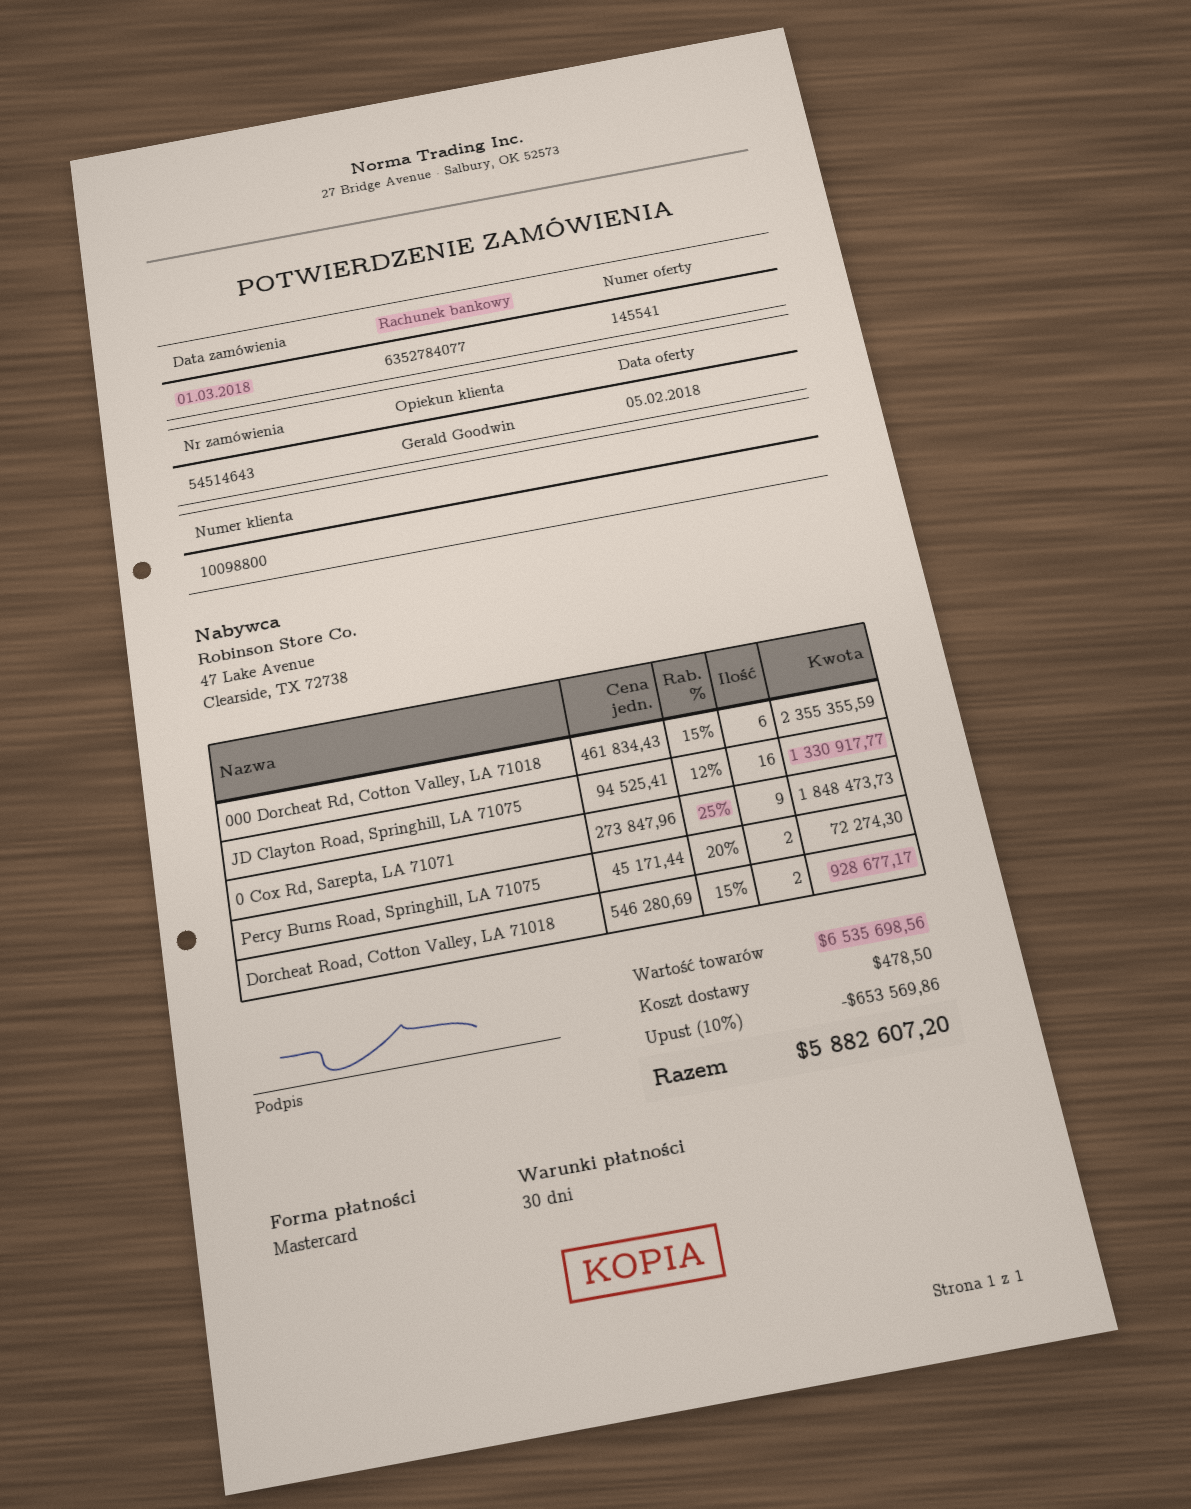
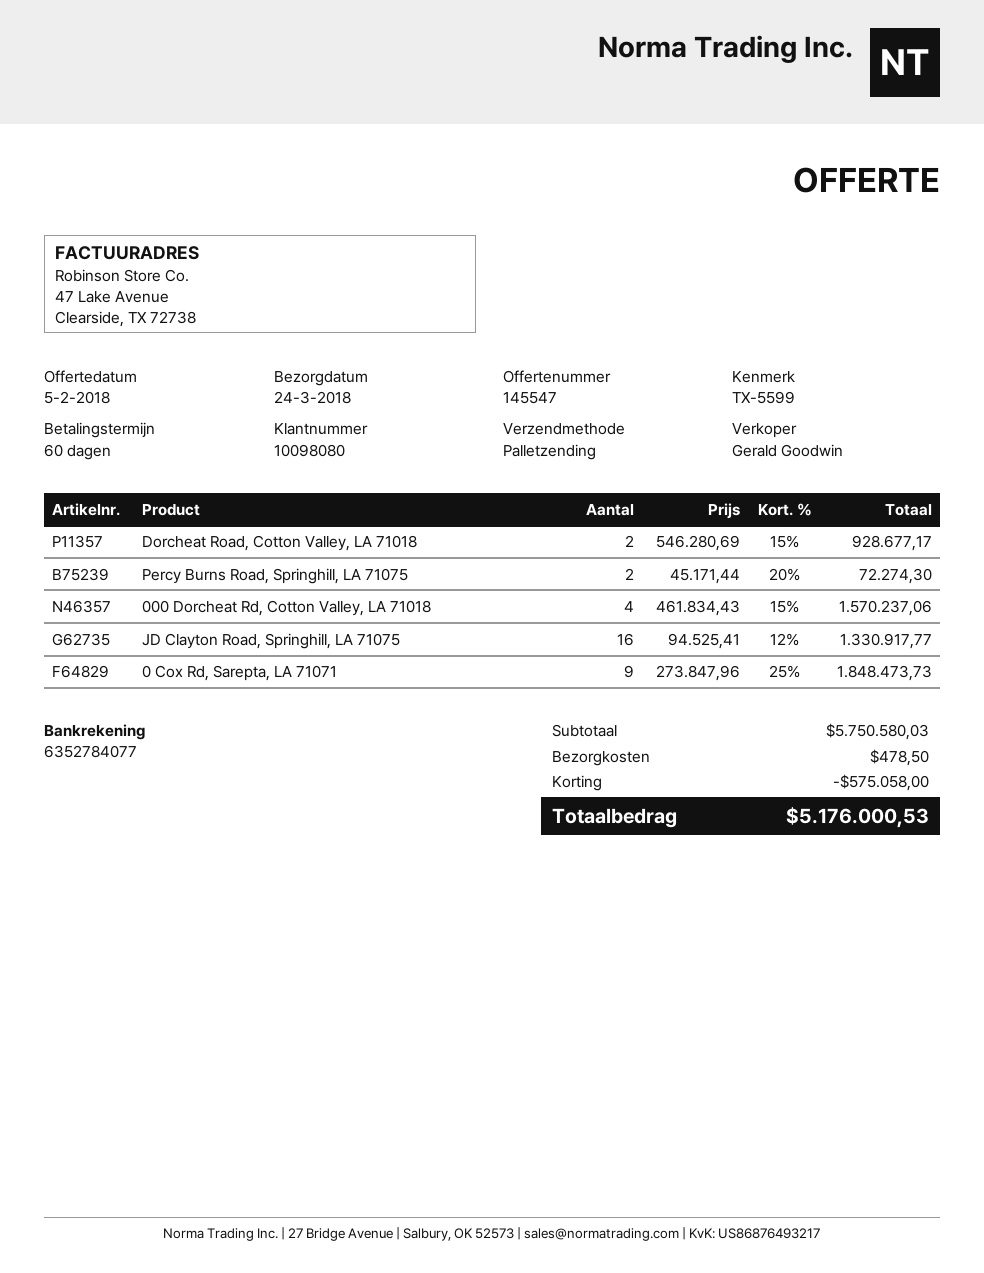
quote number: 145541 -> 145547
payment terms: 30 days -> 60 days
customer number: 10098800 -> 10098080
000 Dorcheat Rd, Cotton Valley, LA 71018: 6 x 461834.43 - 15% = 2355355.59 -> 4 x 461834.43 - 15% = 1570237.06
subtotal: 6535698.56 -> 5750580.03
discount: 653569.86 -> 575058.00
total: 5882607.20 -> 5176000.53

